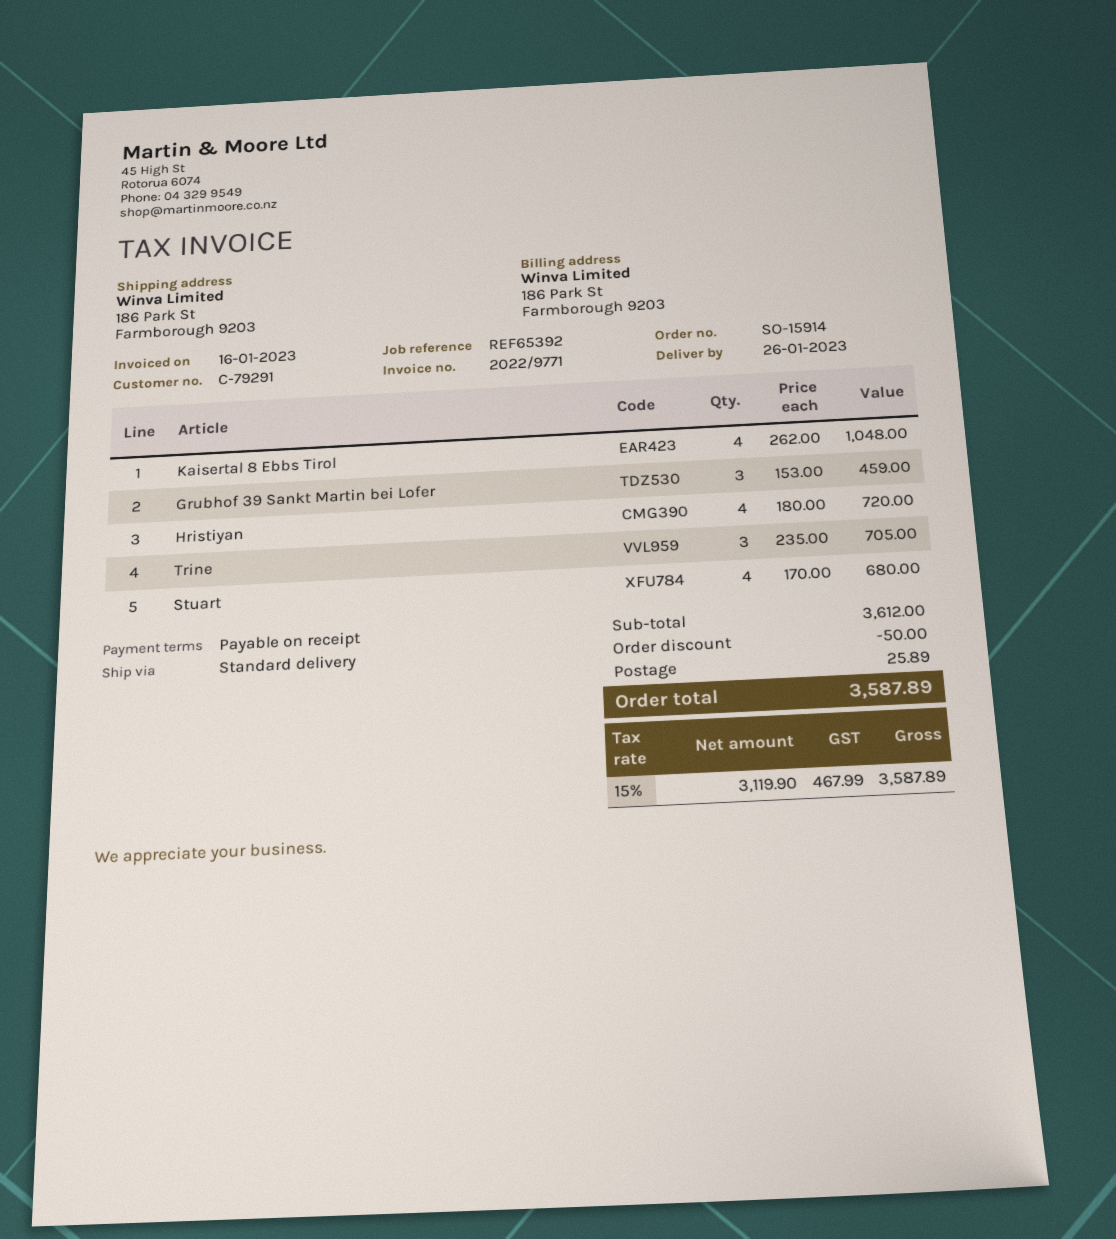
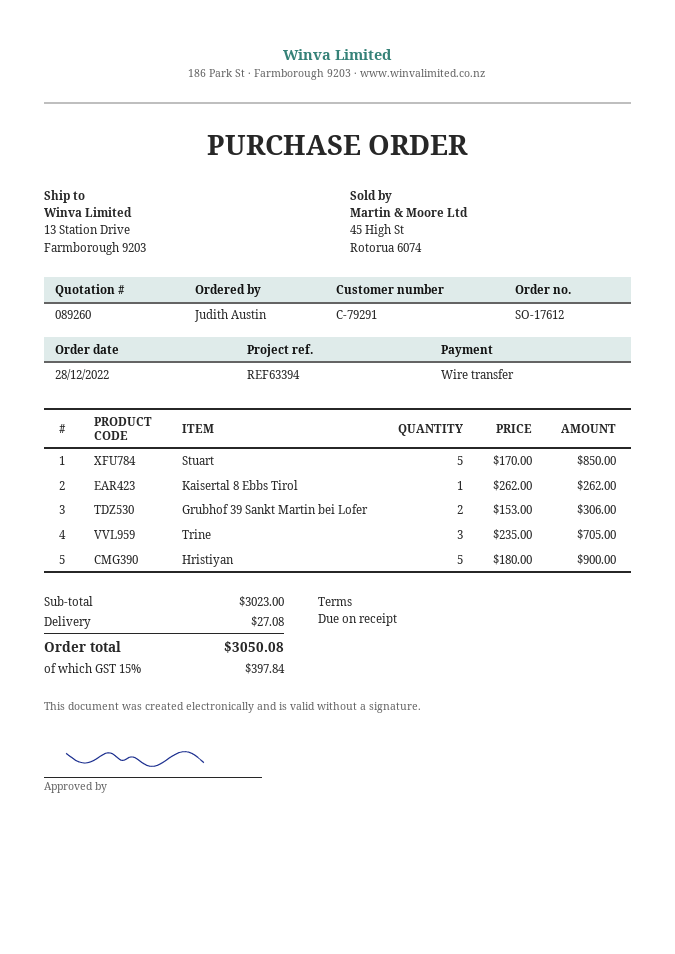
order number: SO-15914 -> SO-17612
reference: REF65392 -> REF63394
ship to: 186 Park St, Farmborough 9203 -> 13 Station Drive, Farmborough 9203
Kaisertal 8 Ebbs Tirol: 4 x 262.00 = 1048.00 -> 1 x 262.00 = 262.00
Grubhof 39 Sankt Martin bei Lofer: 3 x 153.00 = 459.00 -> 2 x 153.00 = 306.00
Hristiyan: 4 x 180.00 = 720.00 -> 5 x 180.00 = 900.00
Stuart: 4 x 170.00 = 680.00 -> 5 x 170.00 = 850.00
subtotal: 3612.00 -> 3023.00
discount: 50.00 -> none
shipping: 25.89 -> 27.08
tax: 15% = 467.99 -> 15% = 397.84
total: 3587.89 -> 3050.08

